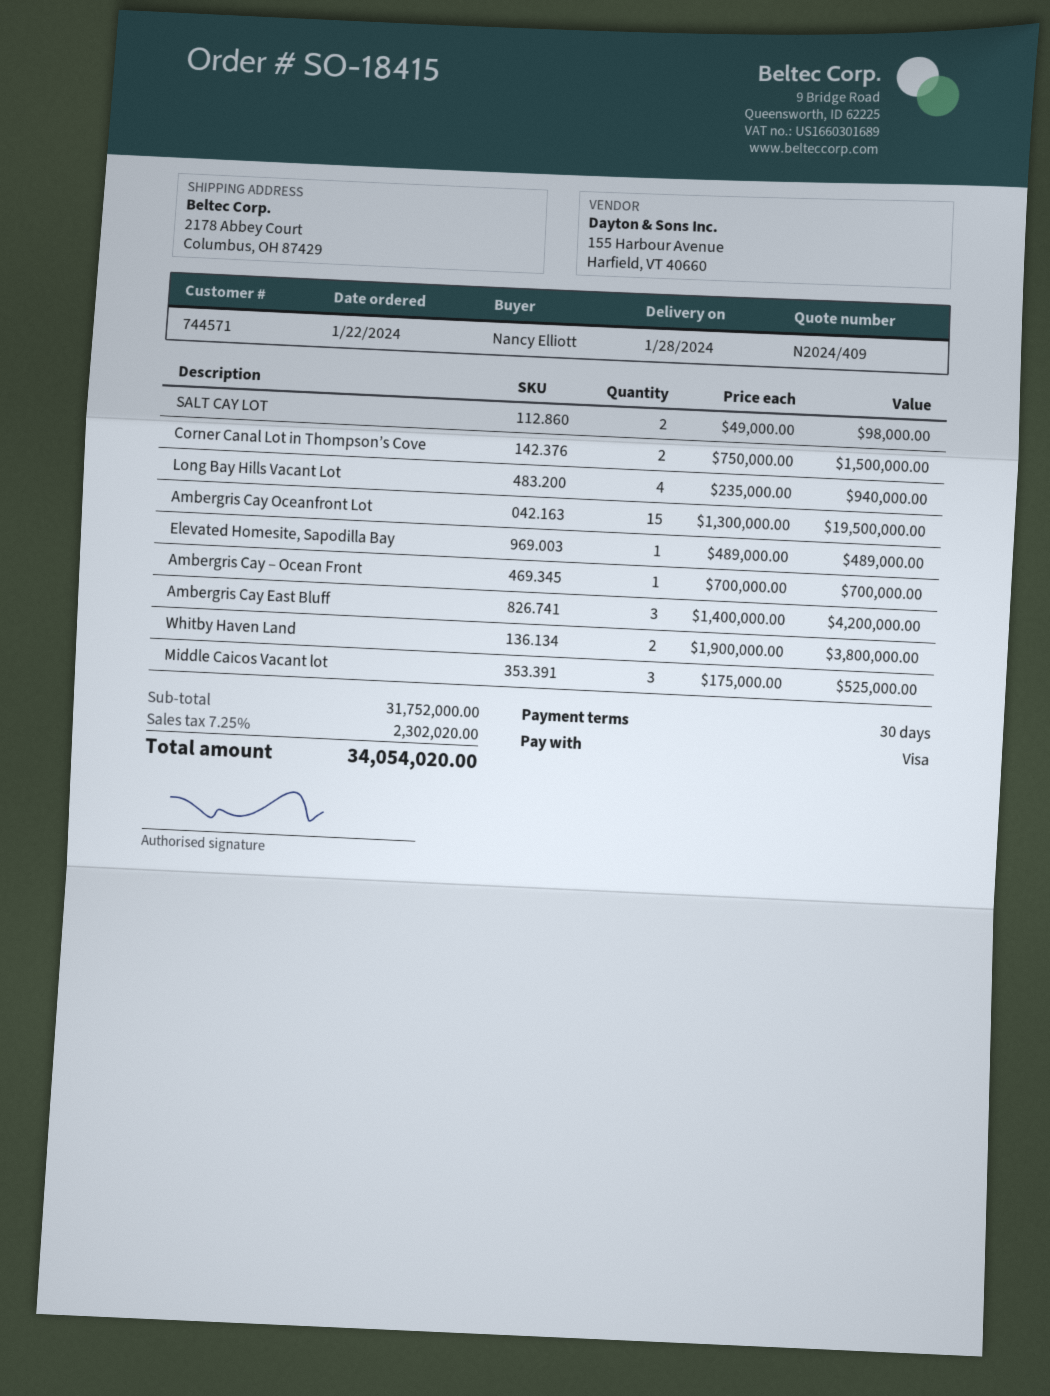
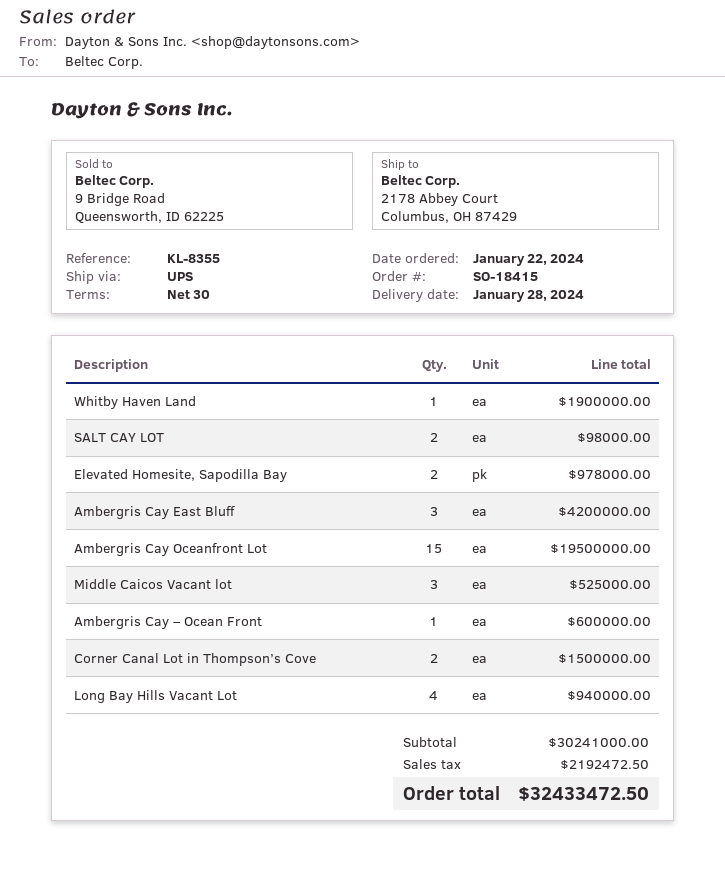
Elevated Homesite, Sapodilla Bay: 1 for 489000.00 -> 2 for 978000.00
Ambergris Cay – Ocean Front: 1 for 700000.00 -> 1 for 600000.00
Whitby Haven Land: 2 for 3800000.00 -> 1 for 1900000.00
subtotal: 31752000.00 -> 30241000.00
tax: 2302020.00 -> 2192472.50
total: 34054020.00 -> 32433472.50

